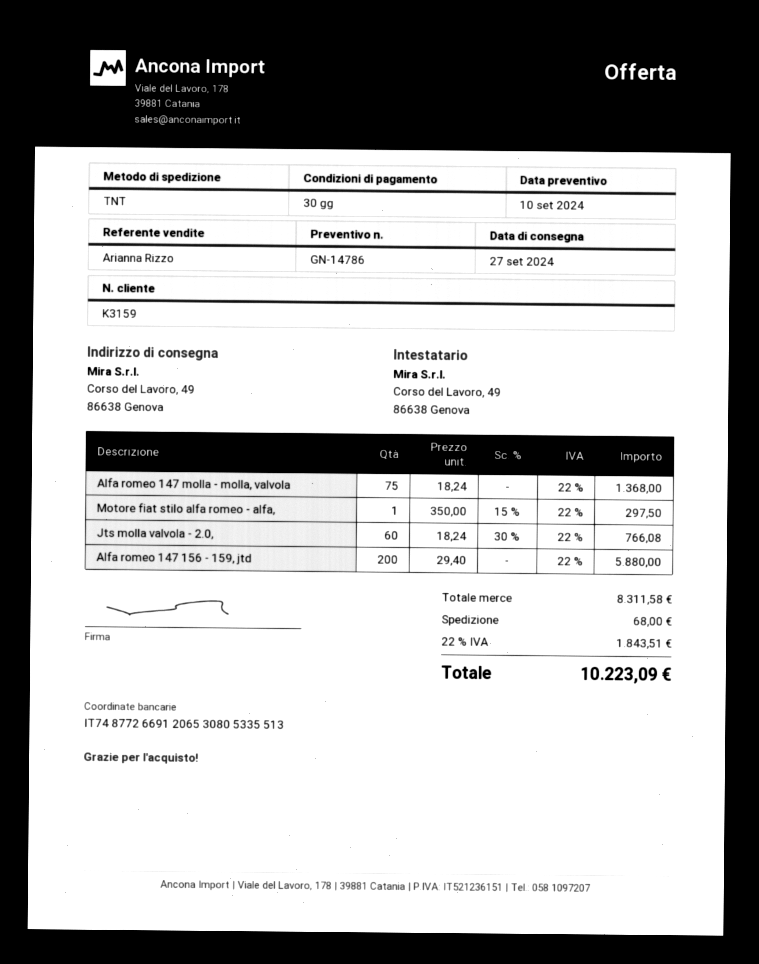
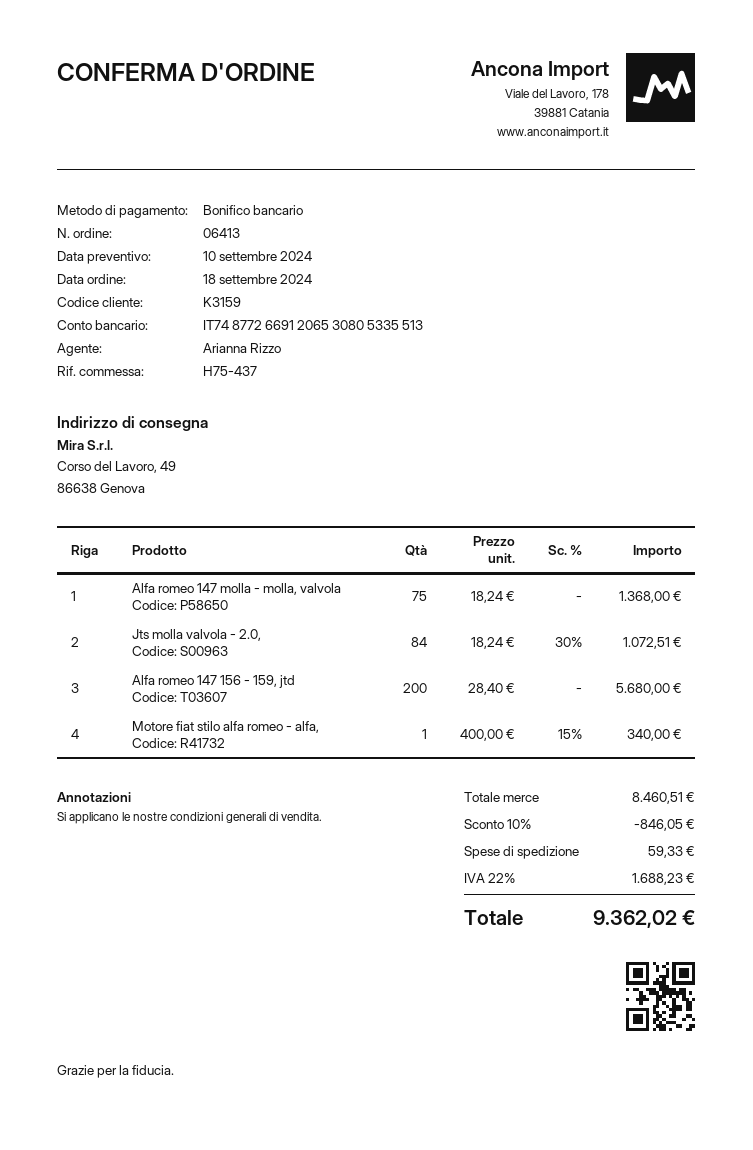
Motore fiat stilo alfa romeo - alfa,: 1 x 350.00 - 15% = 297.50 -> 1 x 400.00 - 15% = 340.00
Jts molla valvola - 2.0,: 60 x 18.24 - 30% = 766.08 -> 84 x 18.24 - 30% = 1072.51
Alfa romeo 147 156 - 159, jtd: 200 x 29.40 = 5880.00 -> 200 x 28.40 = 5680.00
subtotal: 8311.58 -> 8460.51
discount: none -> 10% = 846.05
shipping: 68.00 -> 59.33
tax: 22% = 1843.51 -> 22% = 1688.23
total: 10223.09 -> 9362.02

